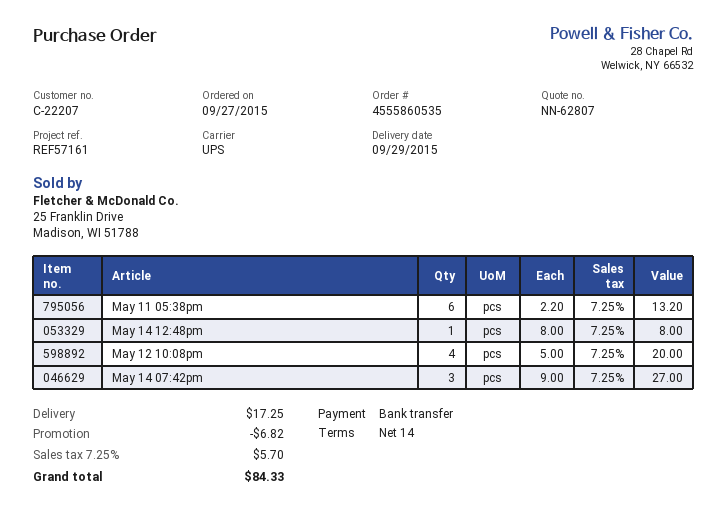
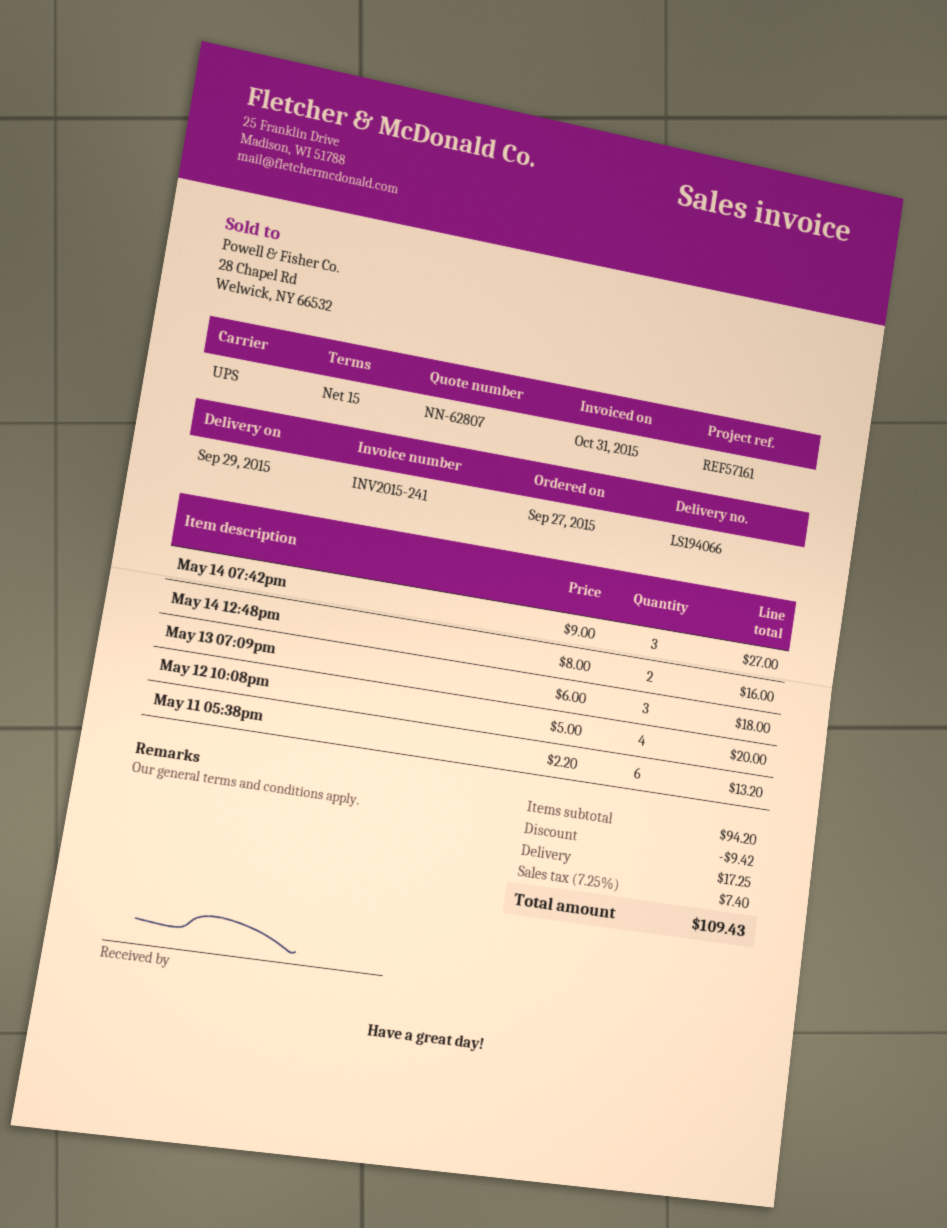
payment terms: 14 days -> 15 days
May 14 12:48pm: 1 x 8.00 = 8.00 -> 2 x 8.00 = 16.00
May 13 07:09pm: none -> 3 x 6.00 = 18.00
discount: 6.82 -> 9.42
tax: 7.25% = 5.70 -> 7.25% = 7.40
total: 84.33 -> 109.43

